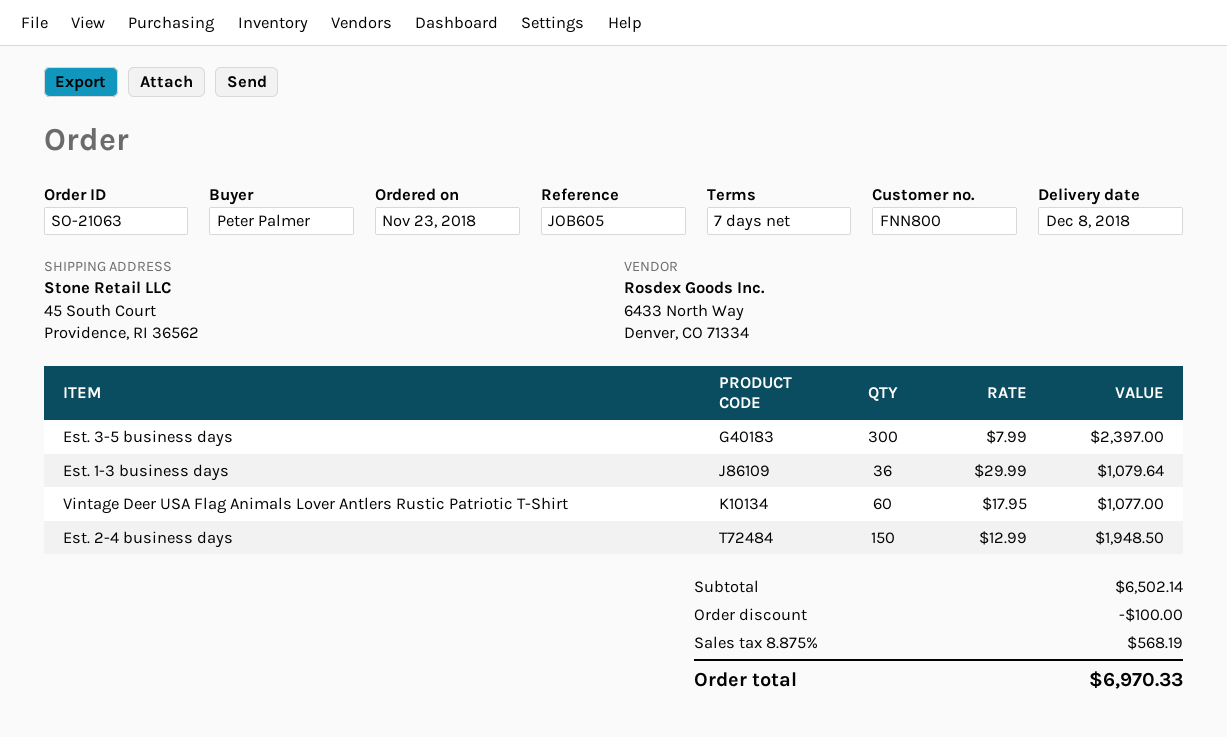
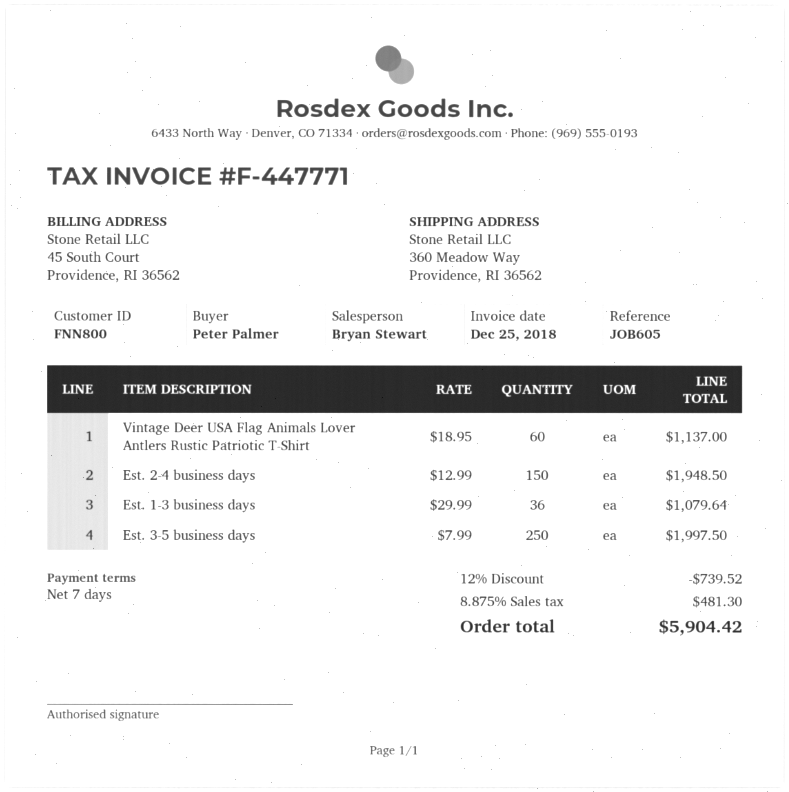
ship to: 45 South Court, Providence, RI 36562 -> 360 Meadow Way, Providence, RI 36562
Est. 3-5 business days: 300 x 7.99 = 2397.00 -> 250 x 7.99 = 1997.50
Vintage Deer USA Flag Animals Lover Antlers Rustic Patriotic T-Shirt: 60 x 17.95 = 1077.00 -> 60 x 18.95 = 1137.00
discount: 100.00 -> 739.52
tax: 8.875% = 568.19 -> 8.875% = 481.30
total: 6970.33 -> 5904.42

